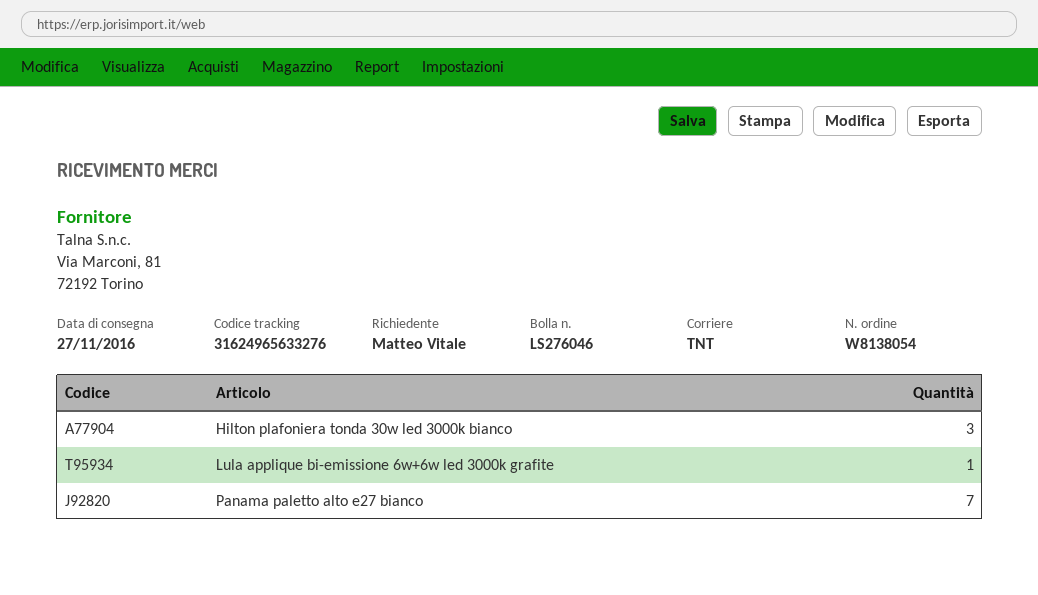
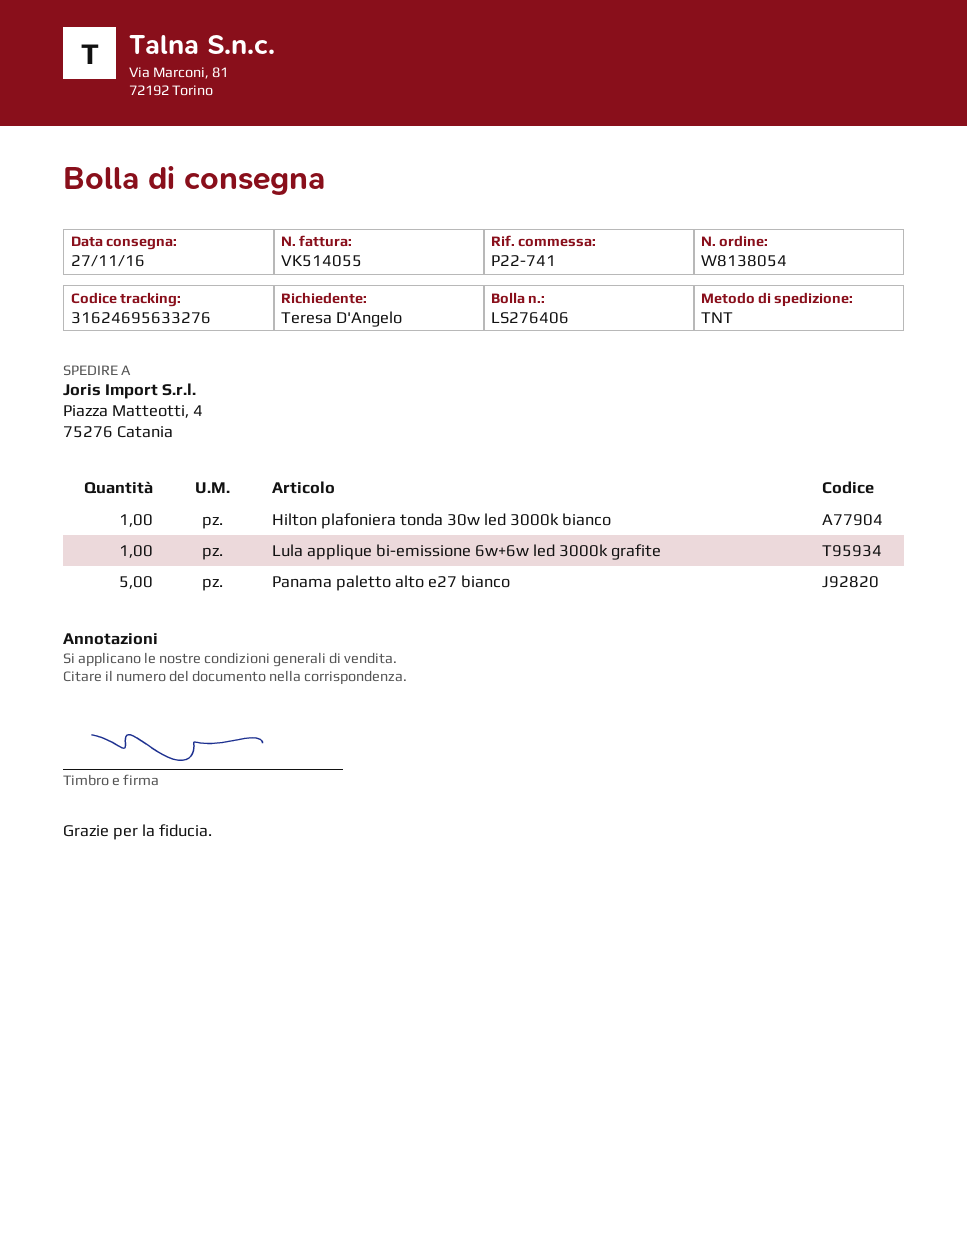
delivery note number: LS276046 -> LS276406
ordered by: Matteo Vitale -> Teresa D'Angelo
tracking number: 31624965633276 -> 31624695633276
Hilton plafoniera tonda 30w led 3000k bianco: 3 -> 1
Panama paletto alto e27 bianco: 7 -> 5

